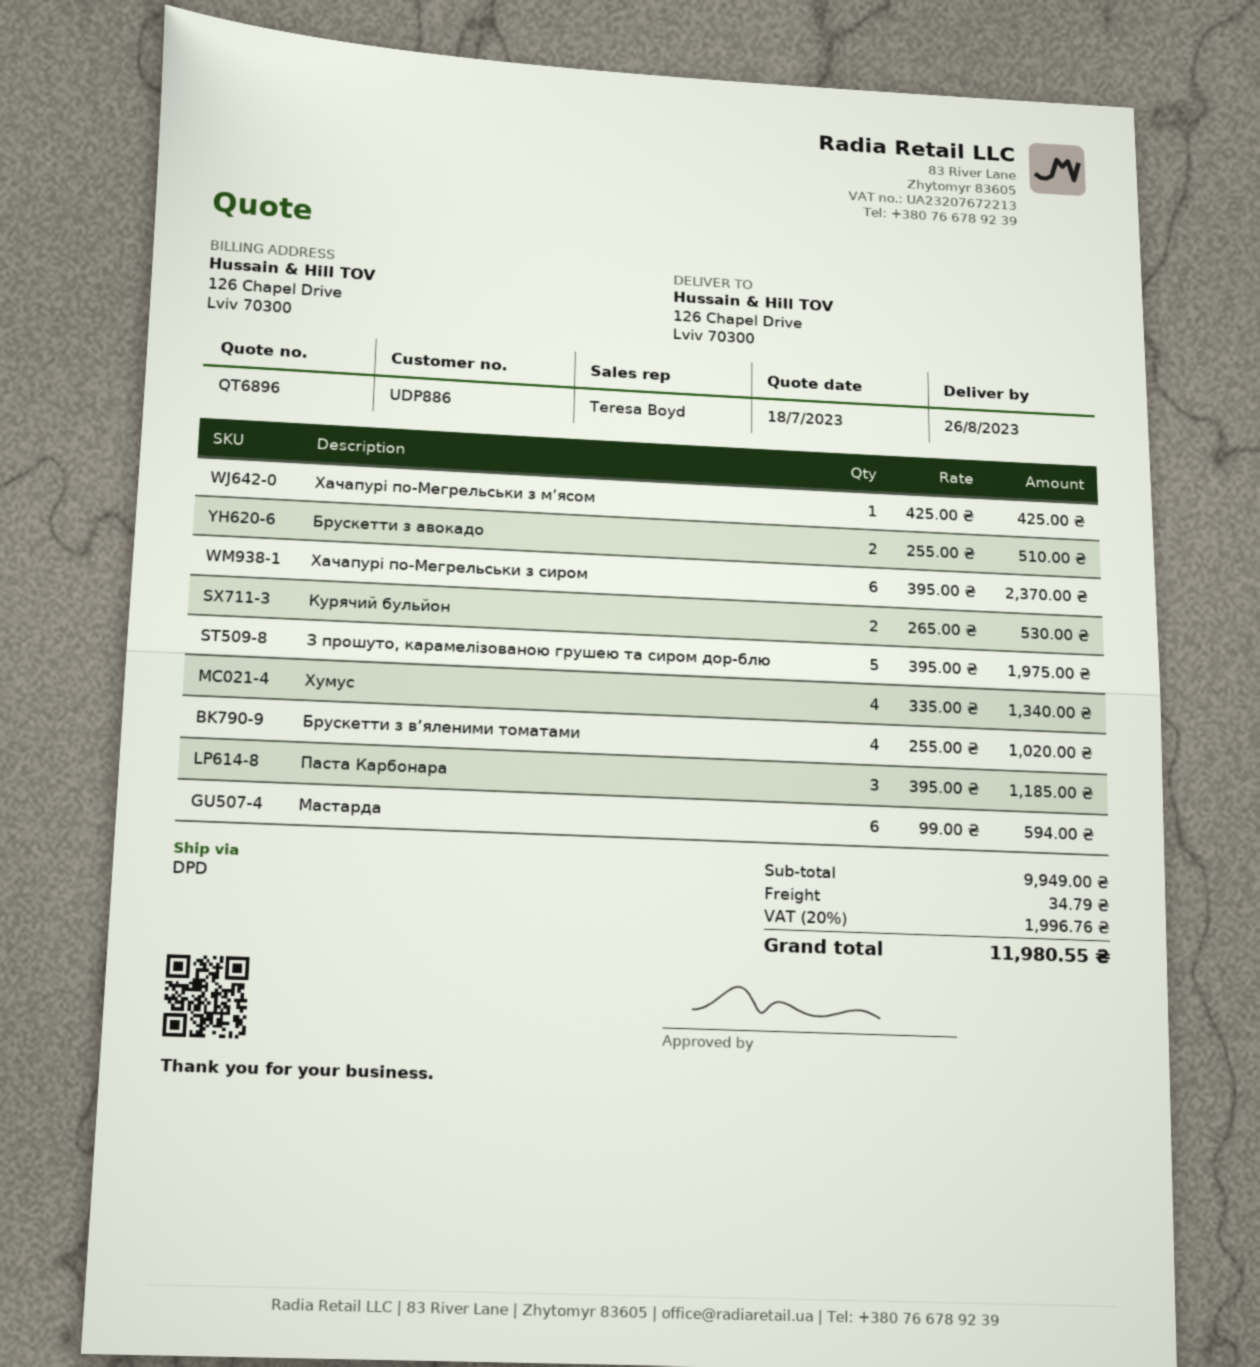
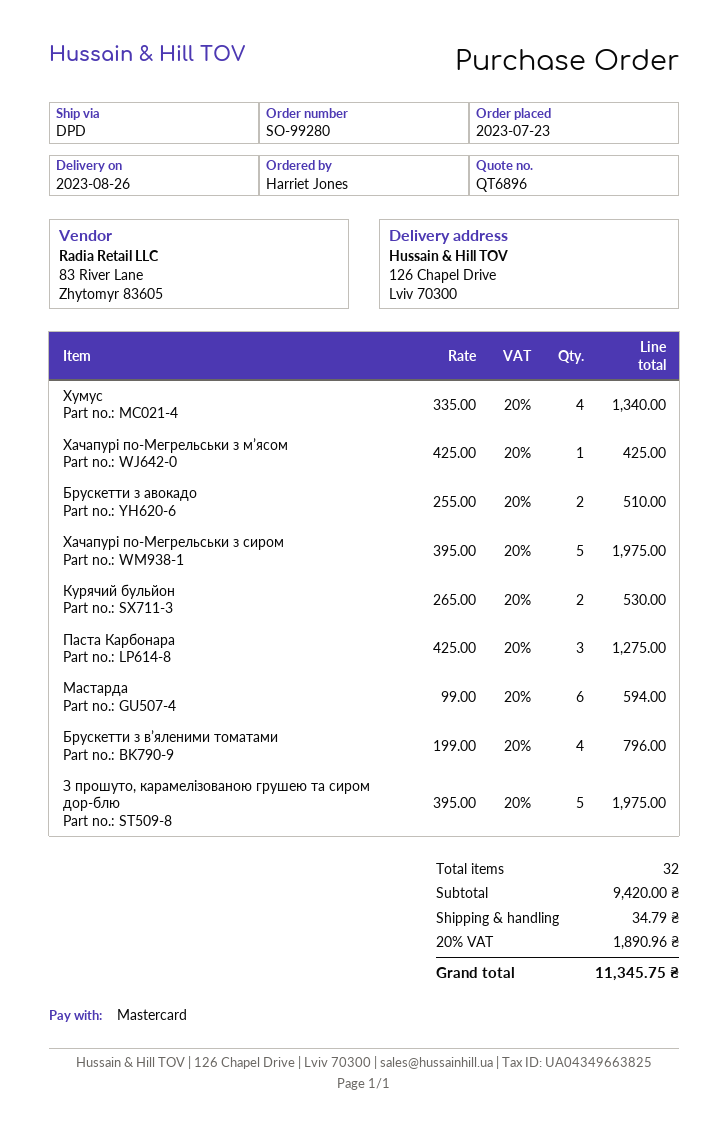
Хачапурі по-Мегрельськи з сиром: 6 x 395.00 = 2370.00 -> 5 x 395.00 = 1975.00
Брускетти з вʼяленими томатами: 4 x 255.00 = 1020.00 -> 4 x 199.00 = 796.00
Паста Карбонара: 3 x 395.00 = 1185.00 -> 3 x 425.00 = 1275.00
subtotal: 9949.00 -> 9420.00
tax: 20% = 1996.76 -> 20% = 1890.96
total: 11980.55 -> 11345.75

